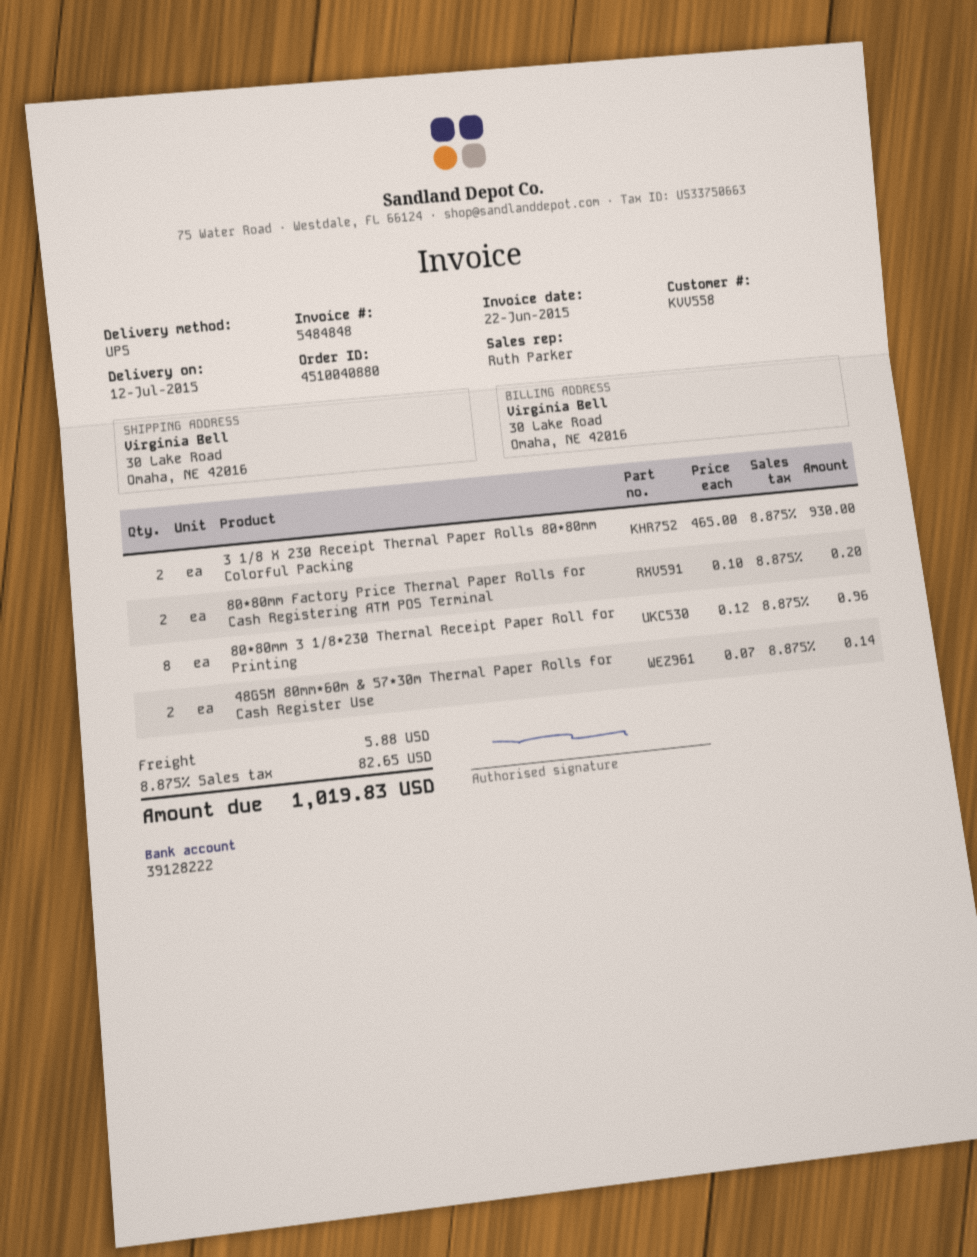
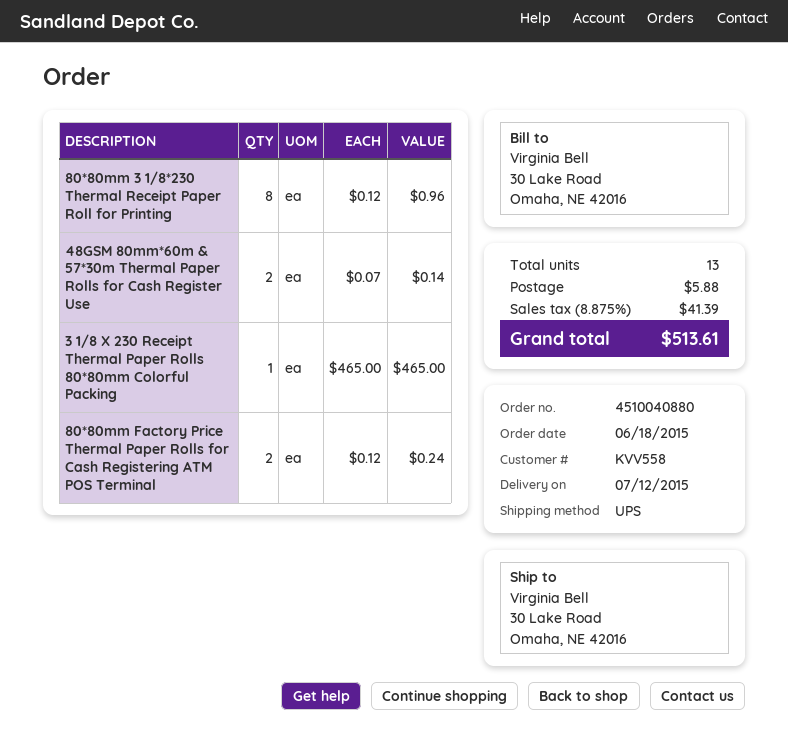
3 1/8 X 230 Receipt Thermal Paper Rolls 80*80mm Colorful Packing: 2 x 465.00 = 930.00 -> 1 x 465.00 = 465.00
80*80mm Factory Price Thermal Paper Rolls for Cash Registering ATM POS Terminal: 2 x 0.10 = 0.20 -> 2 x 0.12 = 0.24
tax: 8.875% = 82.65 -> 8.875% = 41.39
total: 1019.83 -> 513.61

